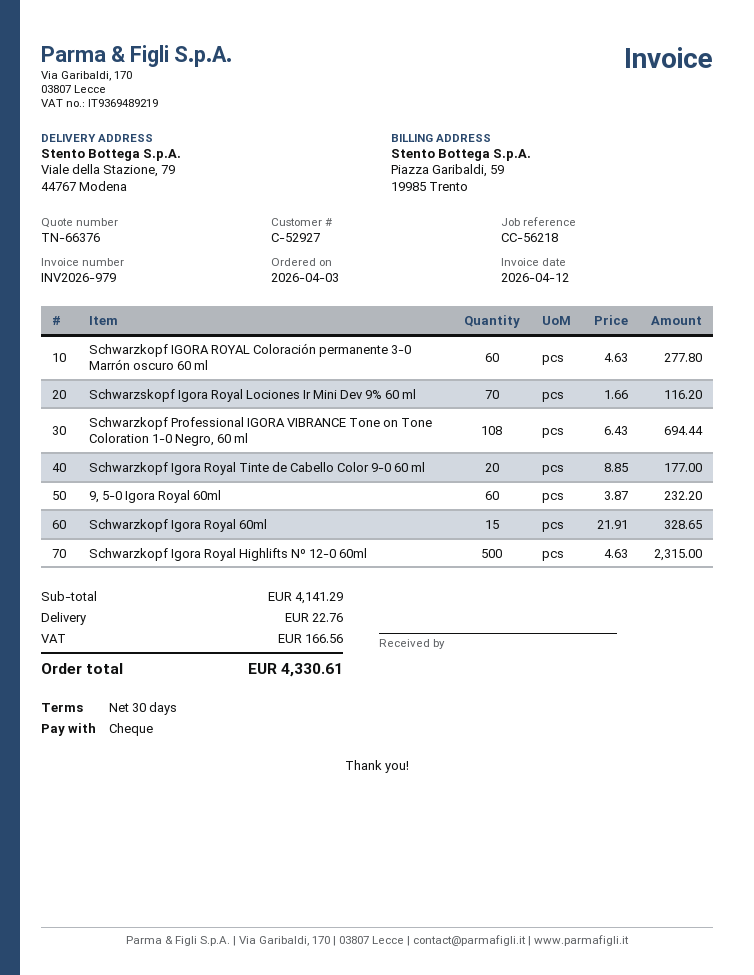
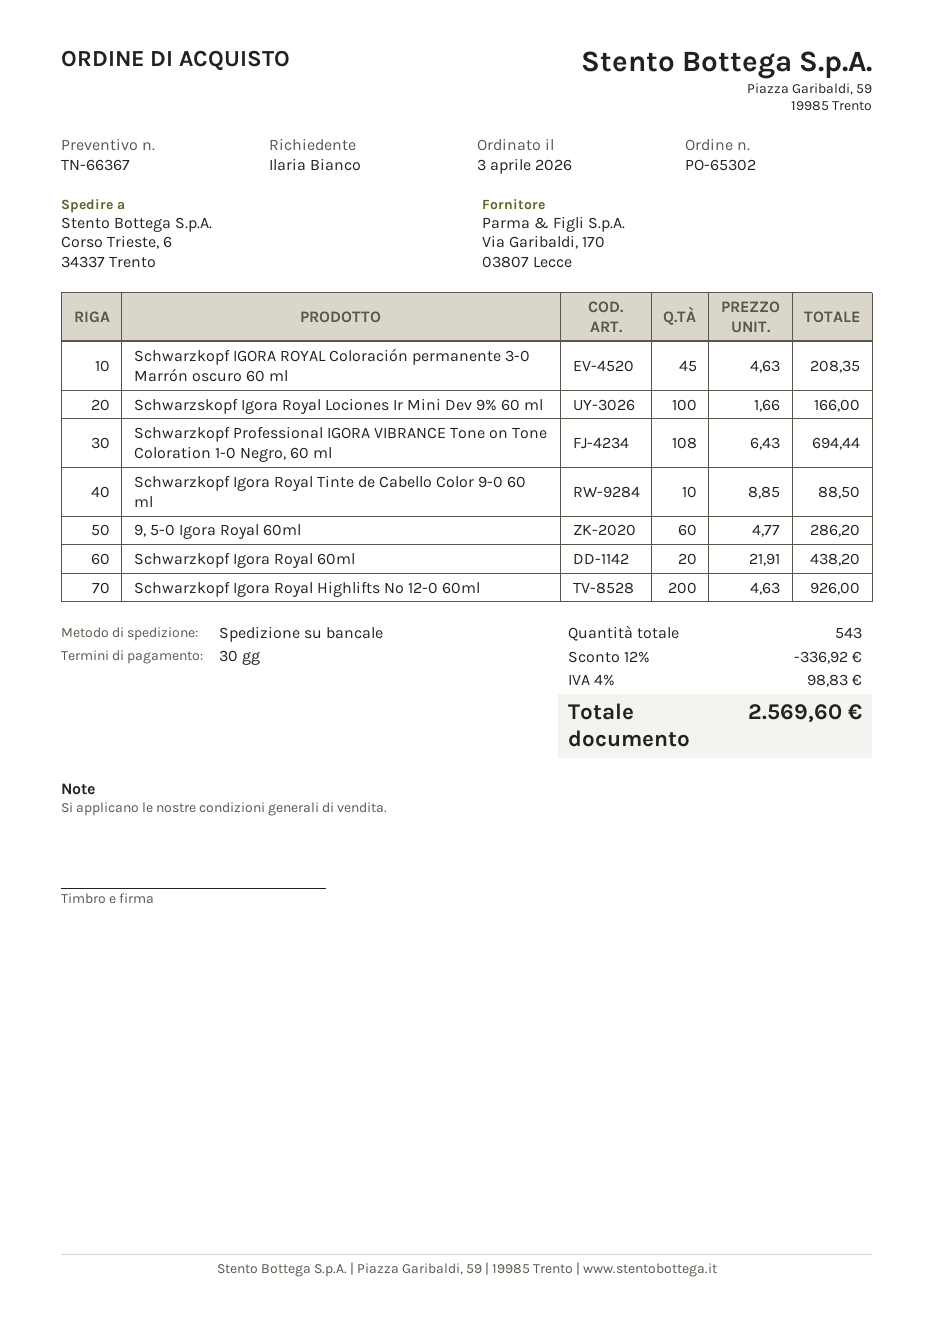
quote number: TN-66376 -> TN-66367
ship to: Viale della Stazione, 79, 44767 Modena -> Corso Trieste, 6, 34337 Trento
Schwarzkopf IGORA ROYAL Coloración permanente 3-0 Marrón oscuro 60 ml: 60 x 4.63 = 277.80 -> 45 x 4.63 = 208.35
Schwarzskopf Igora Royal Lociones Ir Mini Dev 9% 60 ml: 70 x 1.66 = 116.20 -> 100 x 1.66 = 166.00
Schwarzkopf Igora Royal Tinte de Cabello Color 9-0 60 ml: 20 x 8.85 = 177.00 -> 10 x 8.85 = 88.50
9, 5-0 Igora Royal 60ml: 60 x 3.87 = 232.20 -> 60 x 4.77 = 286.20
Schwarzkopf Igora Royal 60ml: 15 x 21.91 = 328.65 -> 20 x 21.91 = 438.20
Schwarzkopf Igora Royal Highlifts Nº 12-0 60ml: 500 x 4.63 = 2315.00 -> 200 x 4.63 = 926.00
discount: none -> 12% = 336.92
shipping: 22.76 -> none
tax: 166.56 -> 98.83
total: 4330.61 -> 2569.60

